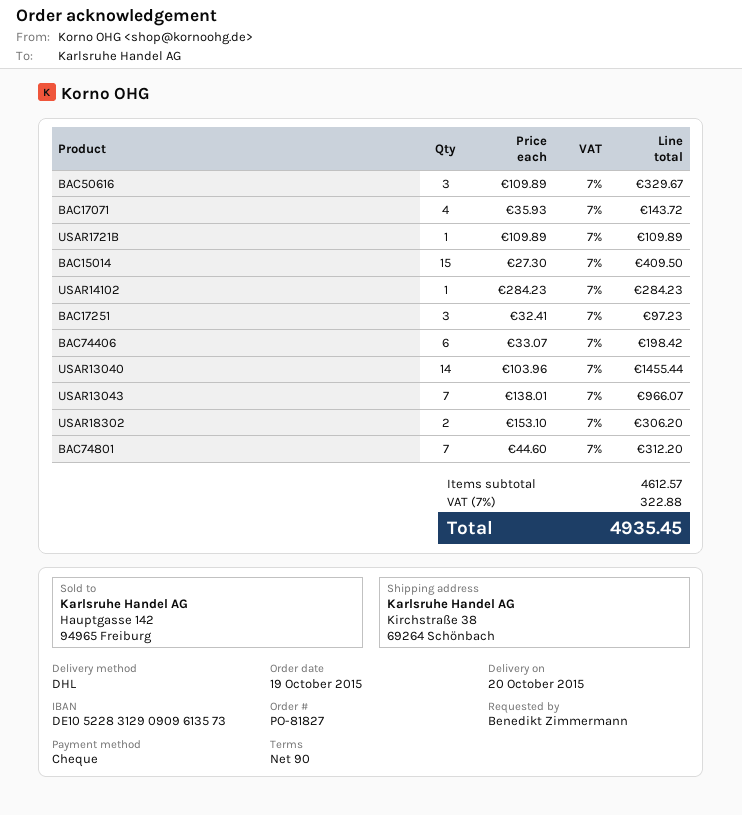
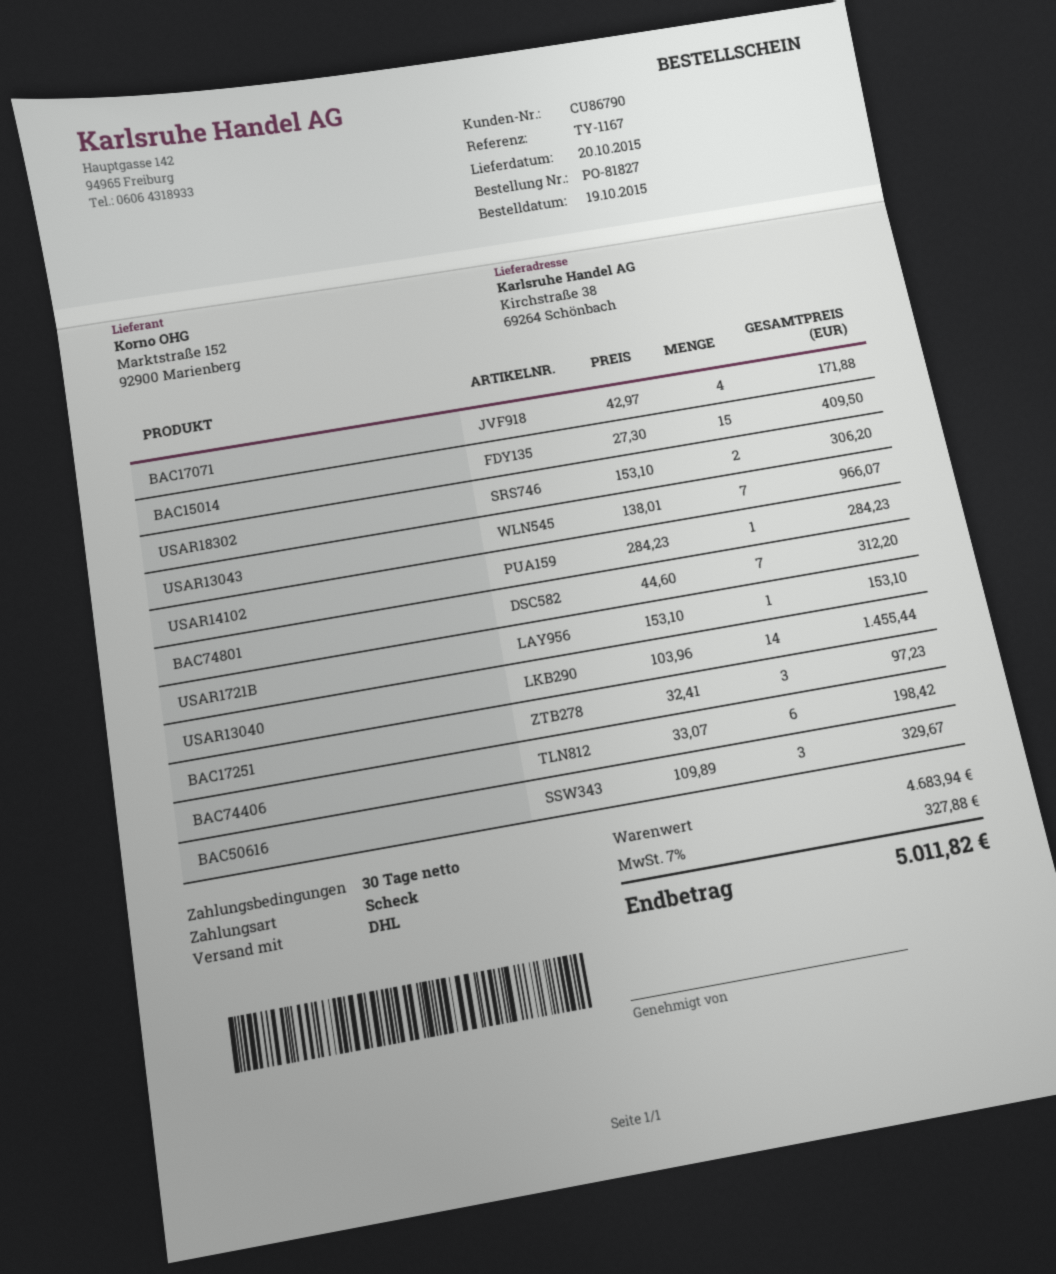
payment terms: 90 days -> 30 days
BAC17071: 4 x 35.93 = 143.72 -> 4 x 42.97 = 171.88
USAR1721B: 1 x 109.89 = 109.89 -> 1 x 153.10 = 153.10
subtotal: 4612.57 -> 4683.94
tax: 7% = 322.88 -> 7% = 327.88
total: 4935.45 -> 5011.82

